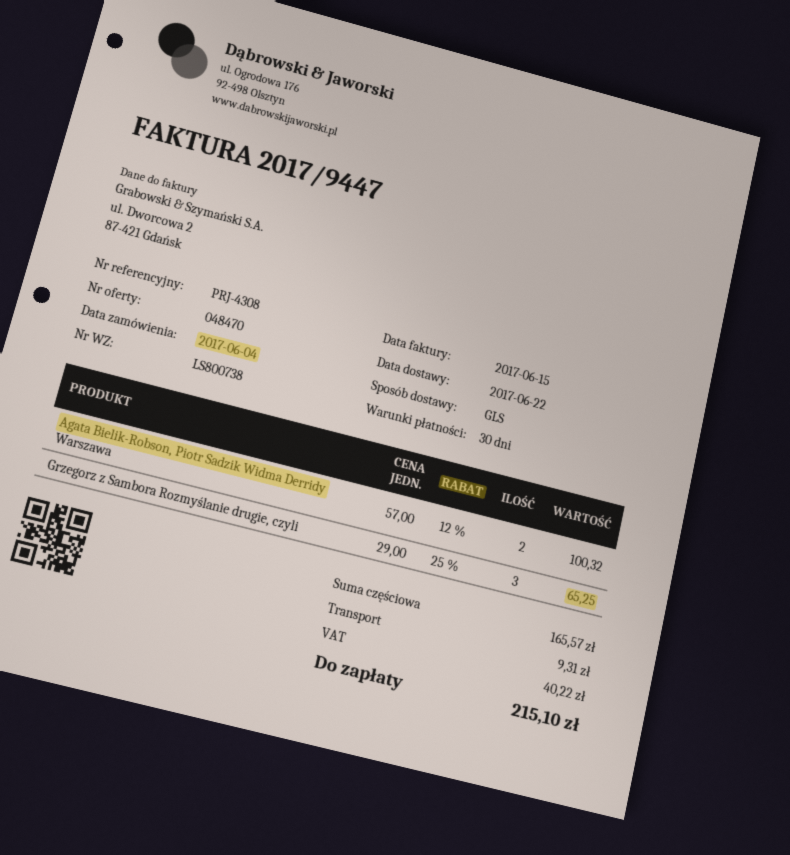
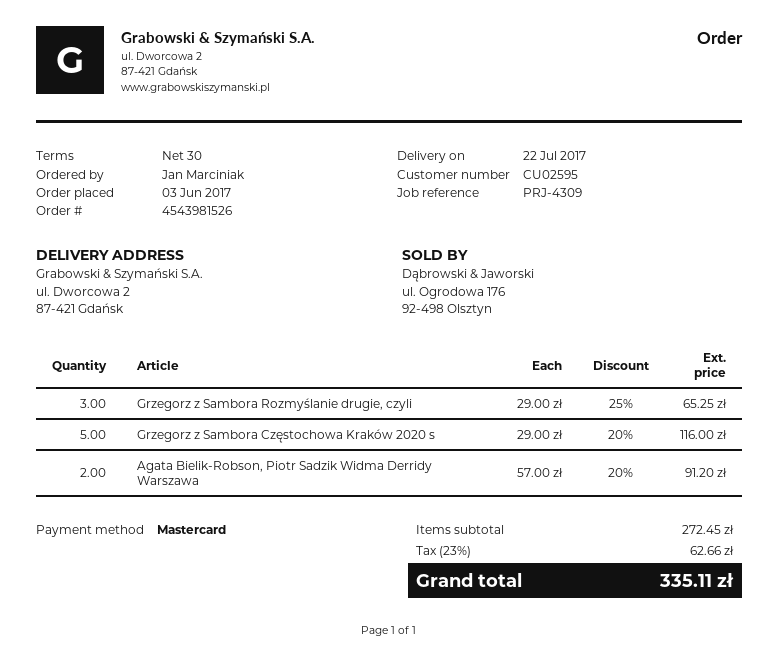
order date: 2017-06-04 -> 2017-06-03
delivery date: 2017-06-22 -> 2017-07-22
reference: PRJ-4308 -> PRJ-4309
Agata Bielik-Robson, Piotr Sadzik Widma Derridy Warszawa: 2 x 57.00 - 12% = 100.32 -> 2 x 57.00 - 20% = 91.20
Grzegorz z Sambora Częstochowa Kraków 2020 s: none -> 5 x 29.00 - 20% = 116.00
subtotal: 165.57 -> 272.45
shipping: 9.31 -> none
tax: 40.22 -> 62.66
total: 215.10 -> 335.11

